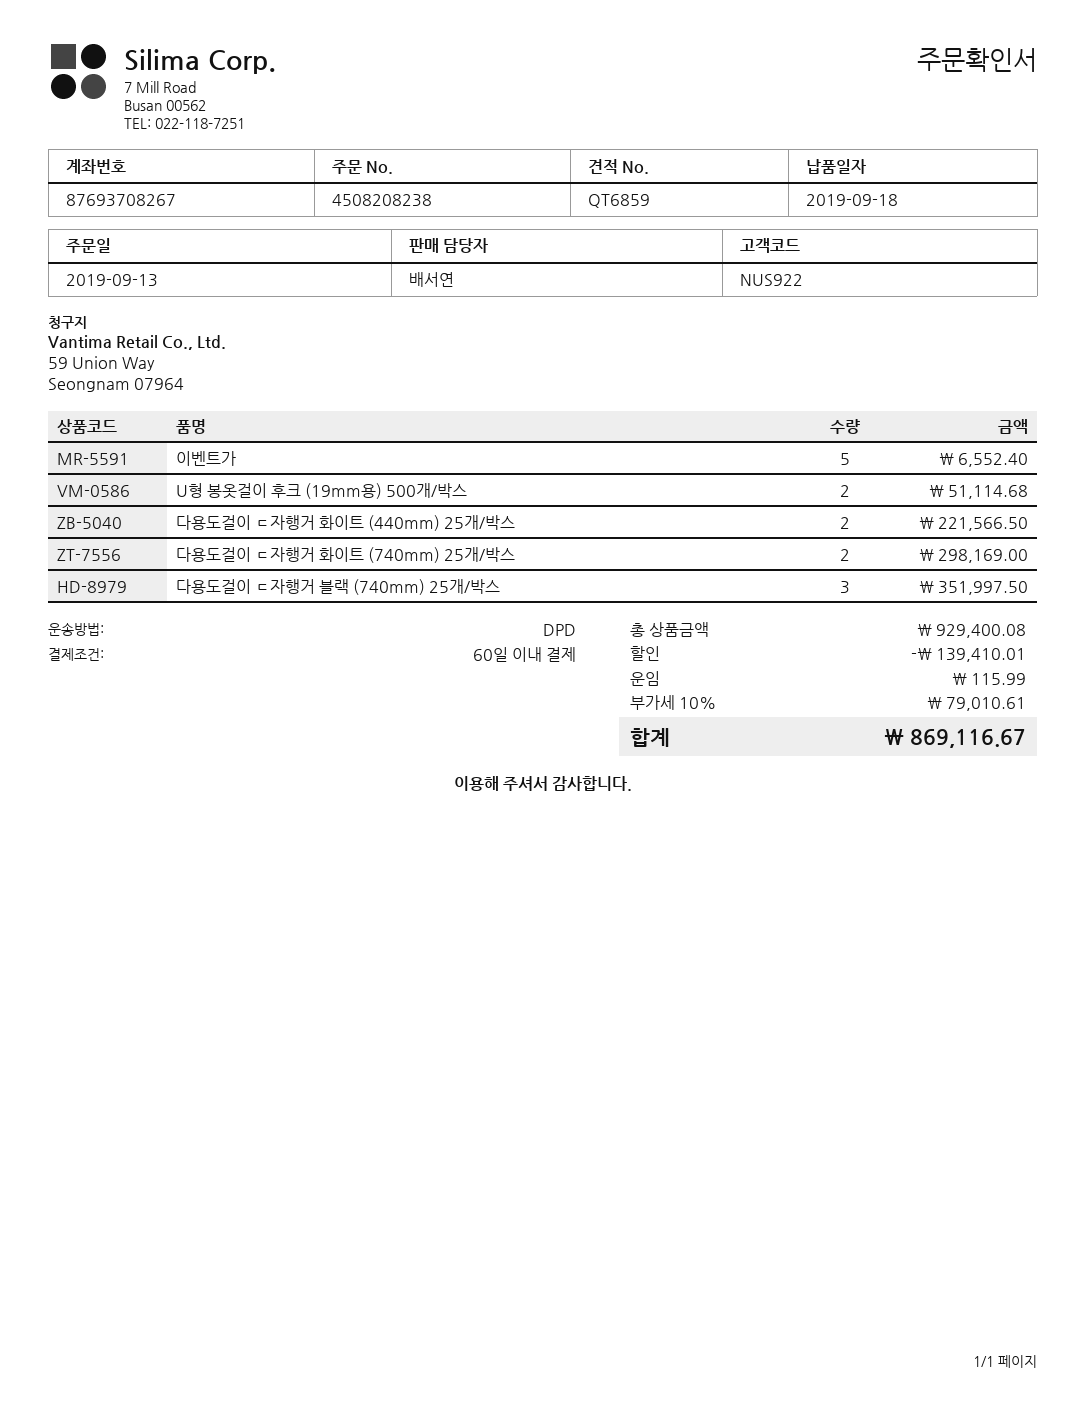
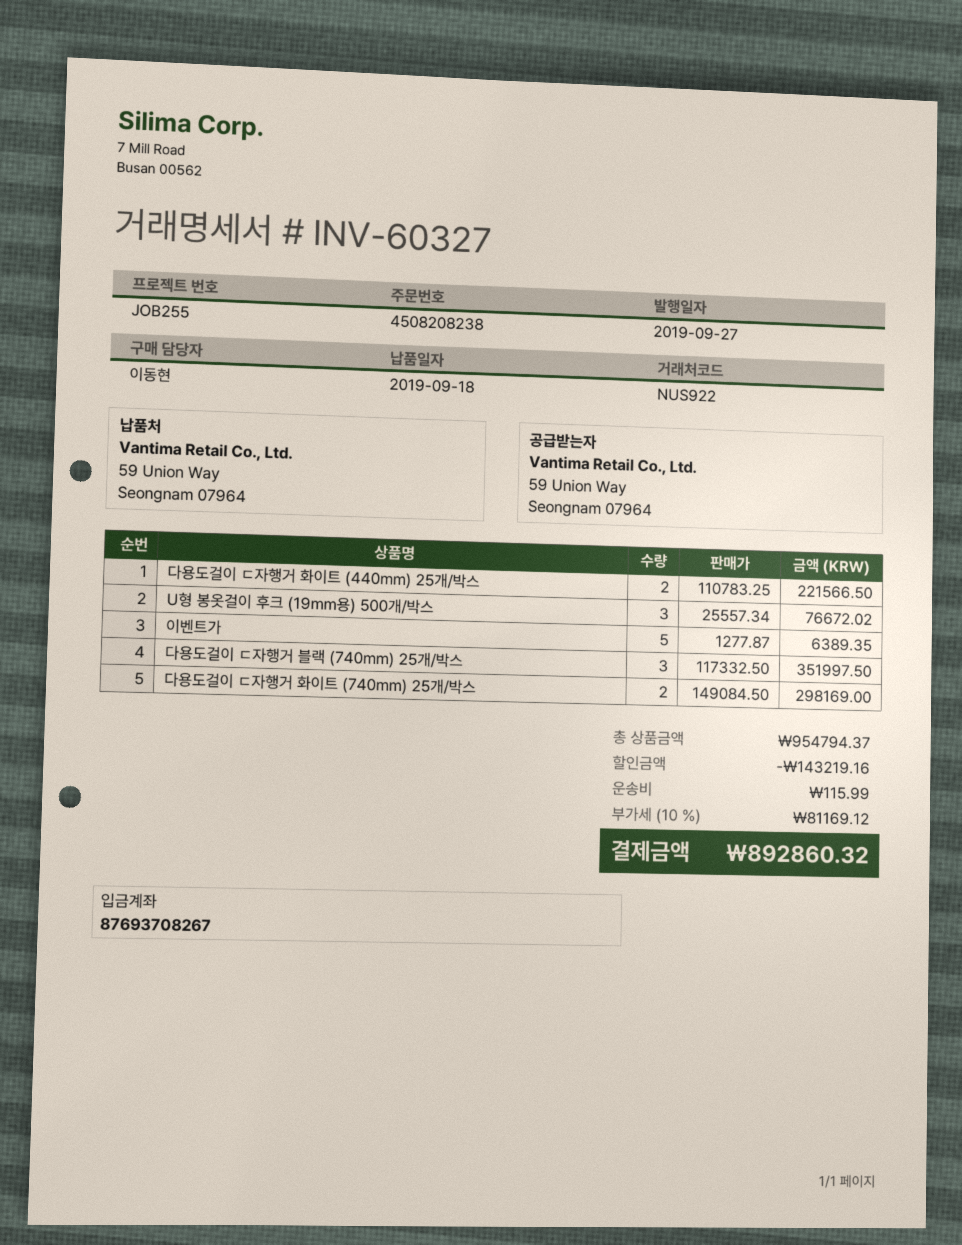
이벤트가: 5 for 6552.40 -> 5 for 6389.35
U형 봉옷걸이 후크 (19mm용) 500개/박스: 2 for 51114.68 -> 3 for 76672.02
subtotal: 929400.08 -> 954794.37
discount: 139410.01 -> 143219.16
tax: 10% = 79010.61 -> 10% = 81169.12
total: 869116.67 -> 892860.32

